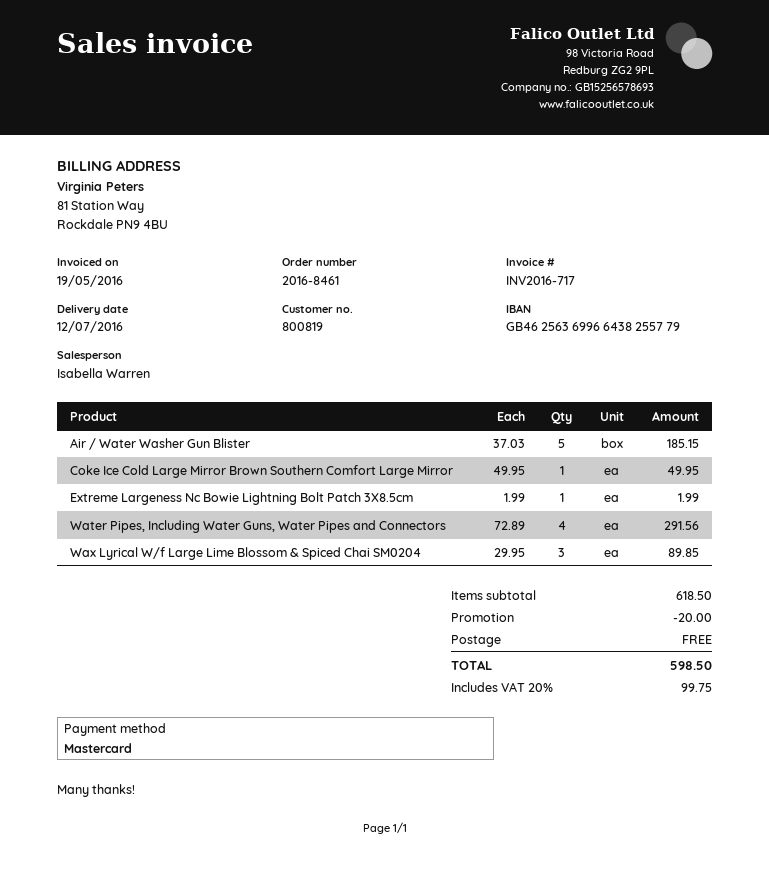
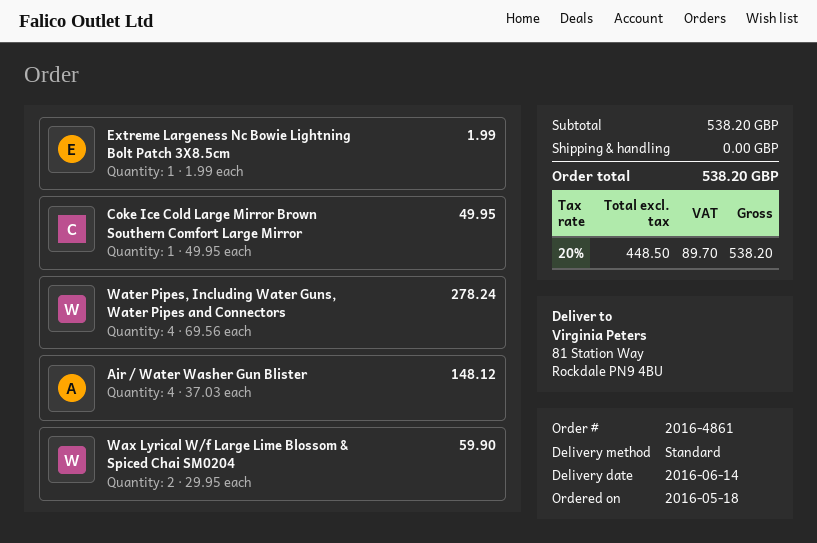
order number: 2016-8461 -> 2016-4861
delivery date: 2016-07-12 -> 2016-06-14
Air / Water Washer Gun Blister: 5 x 37.03 = 185.15 -> 4 x 37.03 = 148.12
Water Pipes, Including Water Guns, Water Pipes and Connectors: 4 x 72.89 = 291.56 -> 4 x 69.56 = 278.24
Wax Lyrical W/f Large Lime Blossom & Spiced Chai SM0204: 3 x 29.95 = 89.85 -> 2 x 29.95 = 59.90
subtotal: 618.50 -> 538.20
discount: 20.00 -> none
tax: 20% = 99.75 -> 20% = 89.70
total: 598.50 -> 538.20

